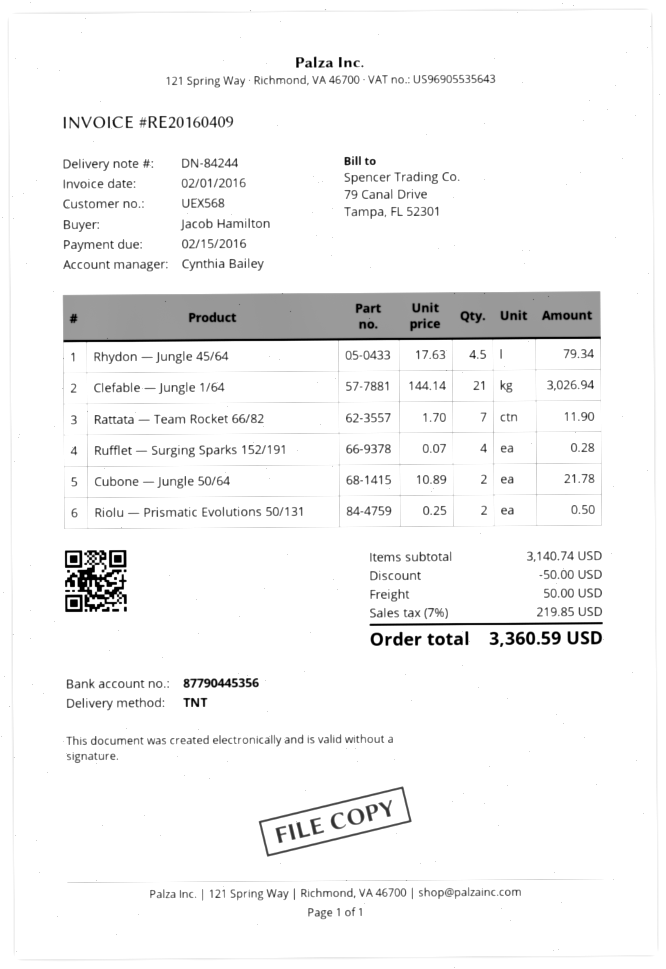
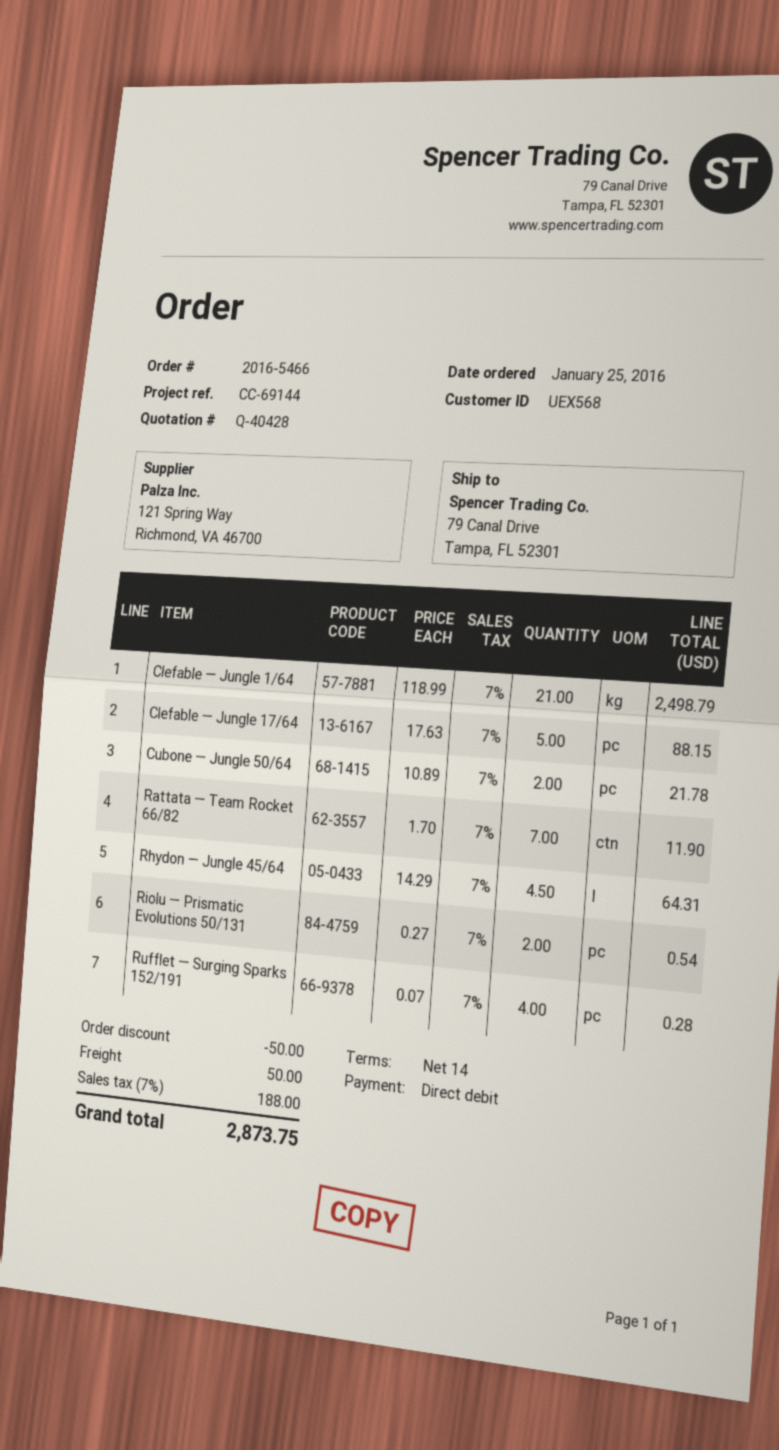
Rhydon — Jungle 45/64: 4.5 x 17.63 = 79.34 -> 4.5 x 14.29 = 64.31
Clefable — Jungle 1/64: 21 x 144.14 = 3026.94 -> 21 x 118.99 = 2498.79
Riolu — Prismatic Evolutions 50/131: 2 x 0.25 = 0.50 -> 2 x 0.27 = 0.54
Clefable — Jungle 17/64: none -> 5 x 17.63 = 88.15
tax: 7% = 219.85 -> 7% = 188.00
total: 3360.59 -> 2873.75

